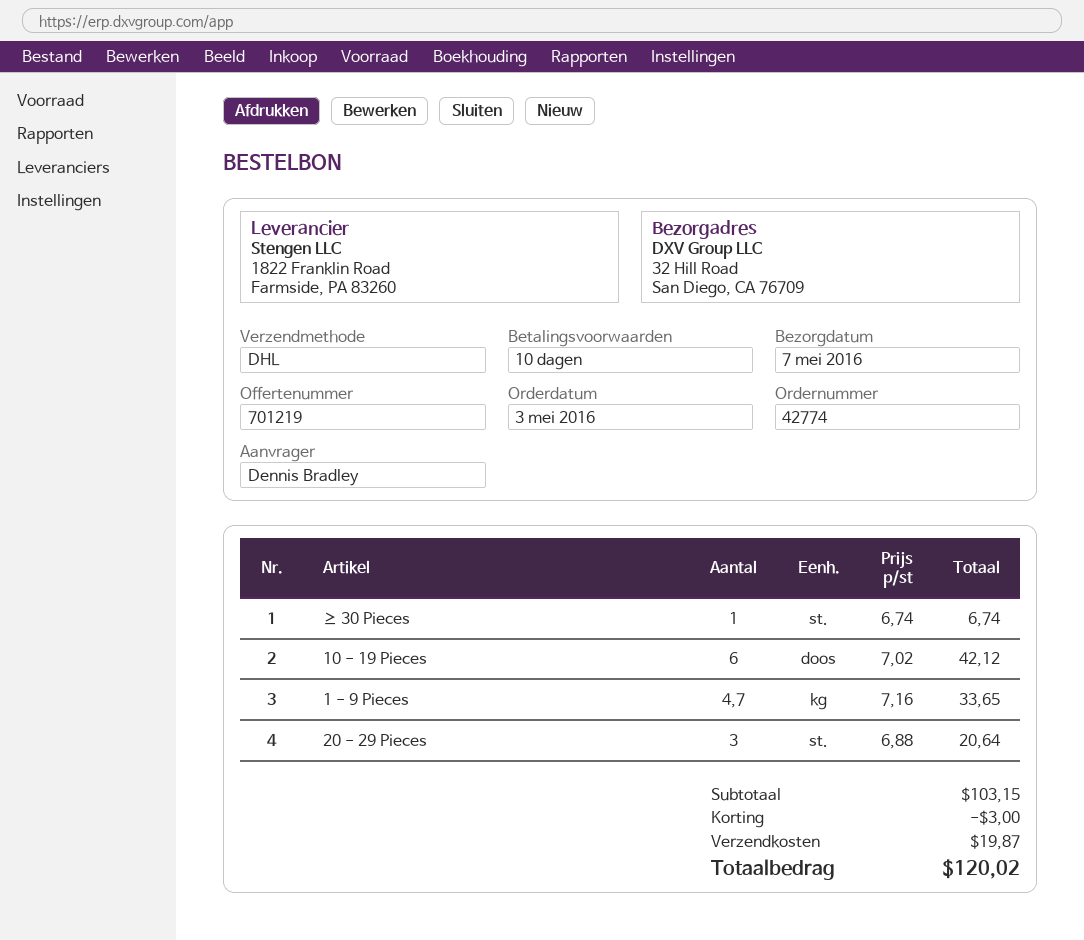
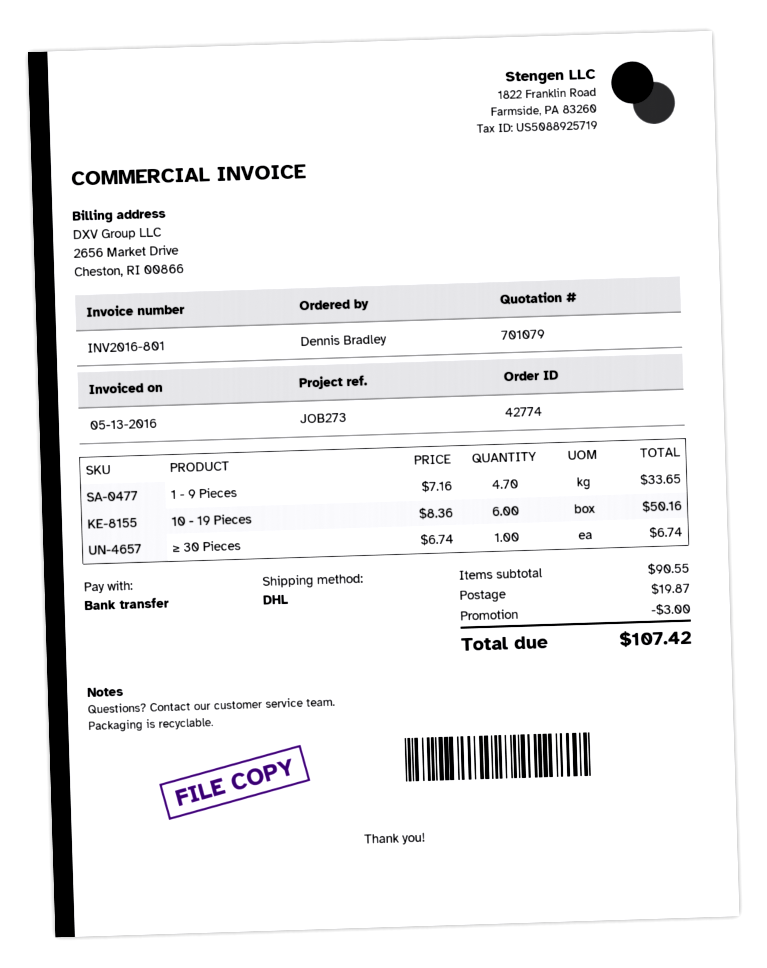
quote number: 701219 -> 701079
10 - 19 Pieces: 6 x 7.02 = 42.12 -> 6 x 8.36 = 50.16
20 - 29 Pieces: 3 x 6.88 = 20.64 -> none
subtotal: 103.15 -> 90.55
total: 120.02 -> 107.42

